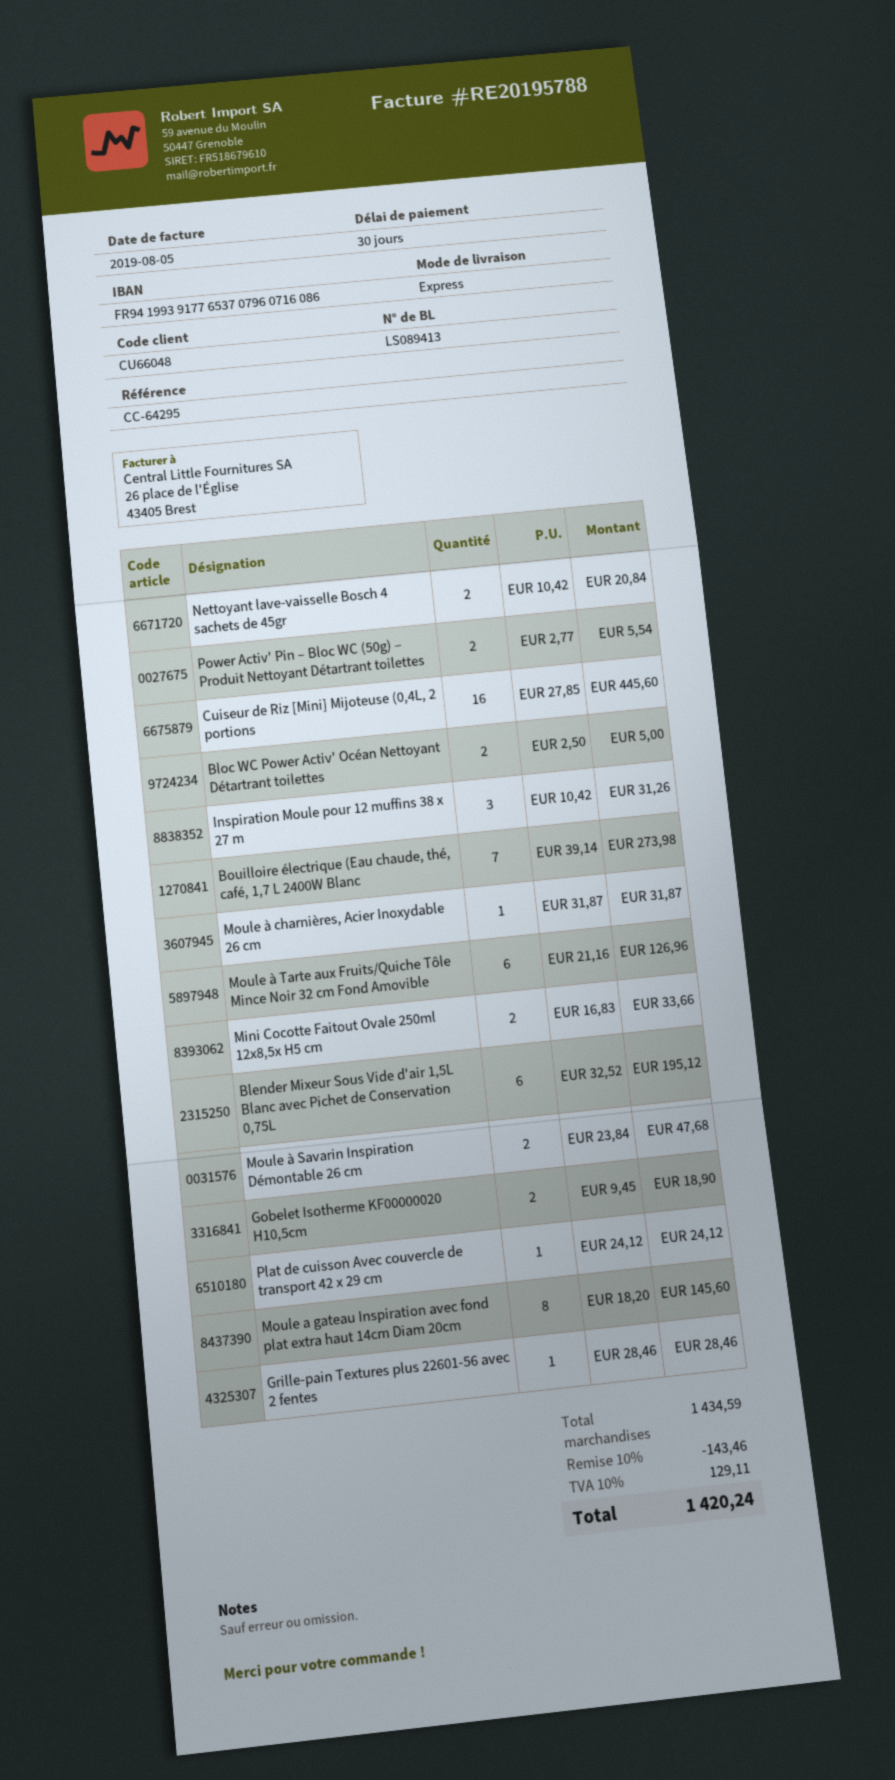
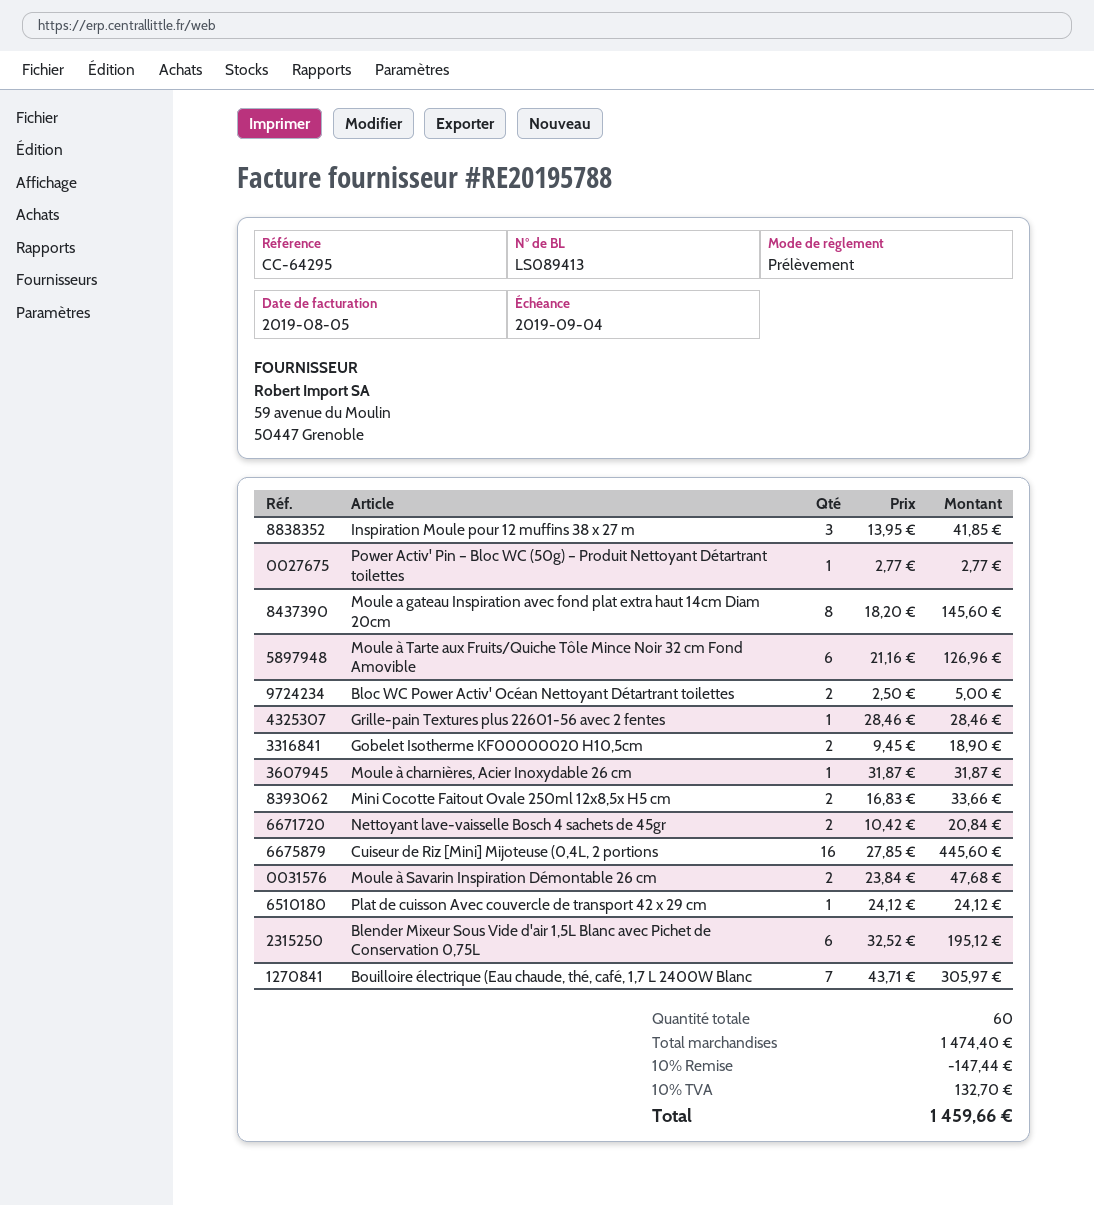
Power Activ' Pin – Bloc WC (50g) – Produit Nettoyant Détartrant toilettes: 2 x 2.77 = 5.54 -> 1 x 2.77 = 2.77
Inspiration Moule pour 12 muffins 38 x 27 m: 3 x 10.42 = 31.26 -> 3 x 13.95 = 41.85
Bouilloire électrique (Eau chaude, thé, café, 1,7 L 2400W Blanc: 7 x 39.14 = 273.98 -> 7 x 43.71 = 305.97
subtotal: 1434.59 -> 1474.40
discount: 10% = 143.46 -> 10% = 147.44
tax: 10% = 129.11 -> 10% = 132.70
total: 1420.24 -> 1459.66

